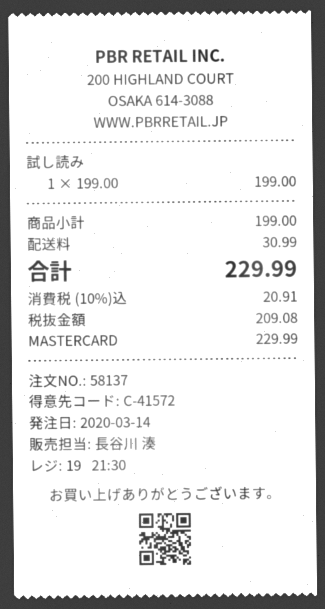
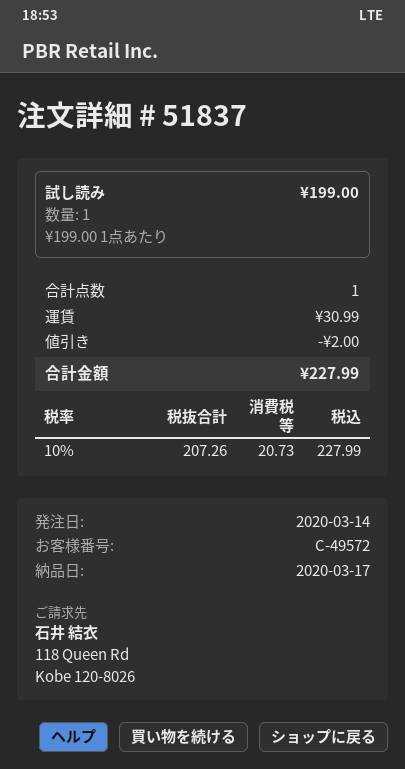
order number: 58137 -> 51837
customer number: C-41572 -> C-49572
discount: none -> 2.00
net: 209.08 -> 207.26
tax: 10% = 20.91 -> 10% = 20.73
total: 229.99 -> 227.99

